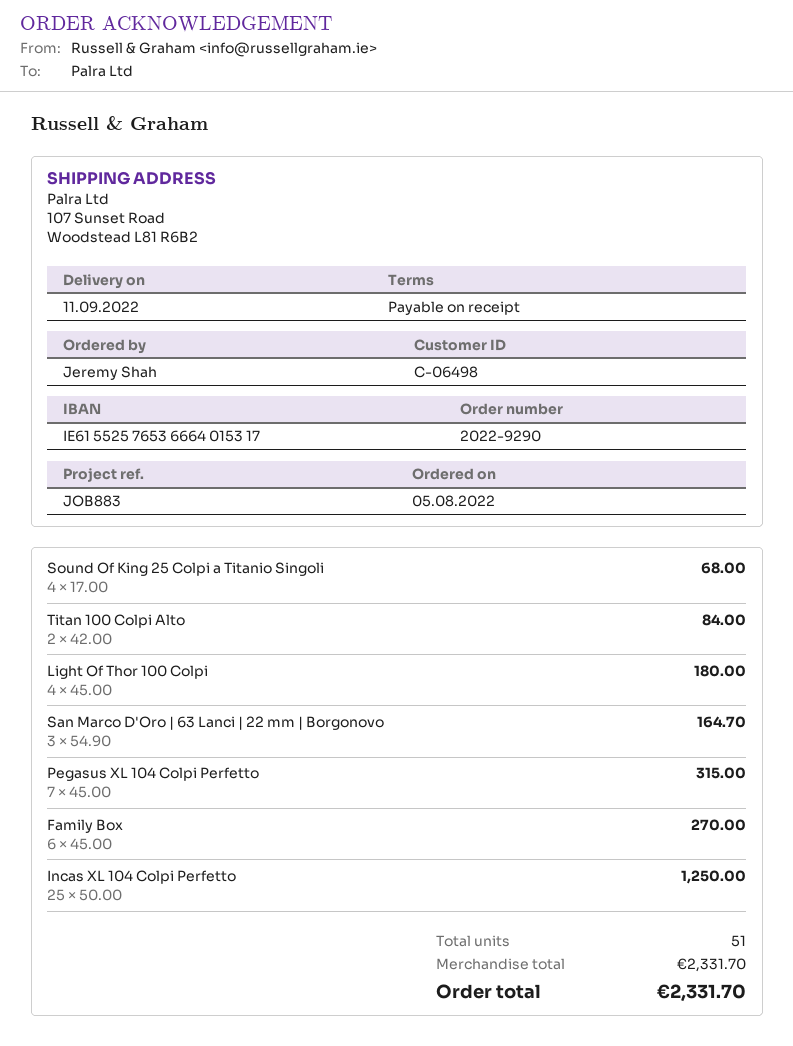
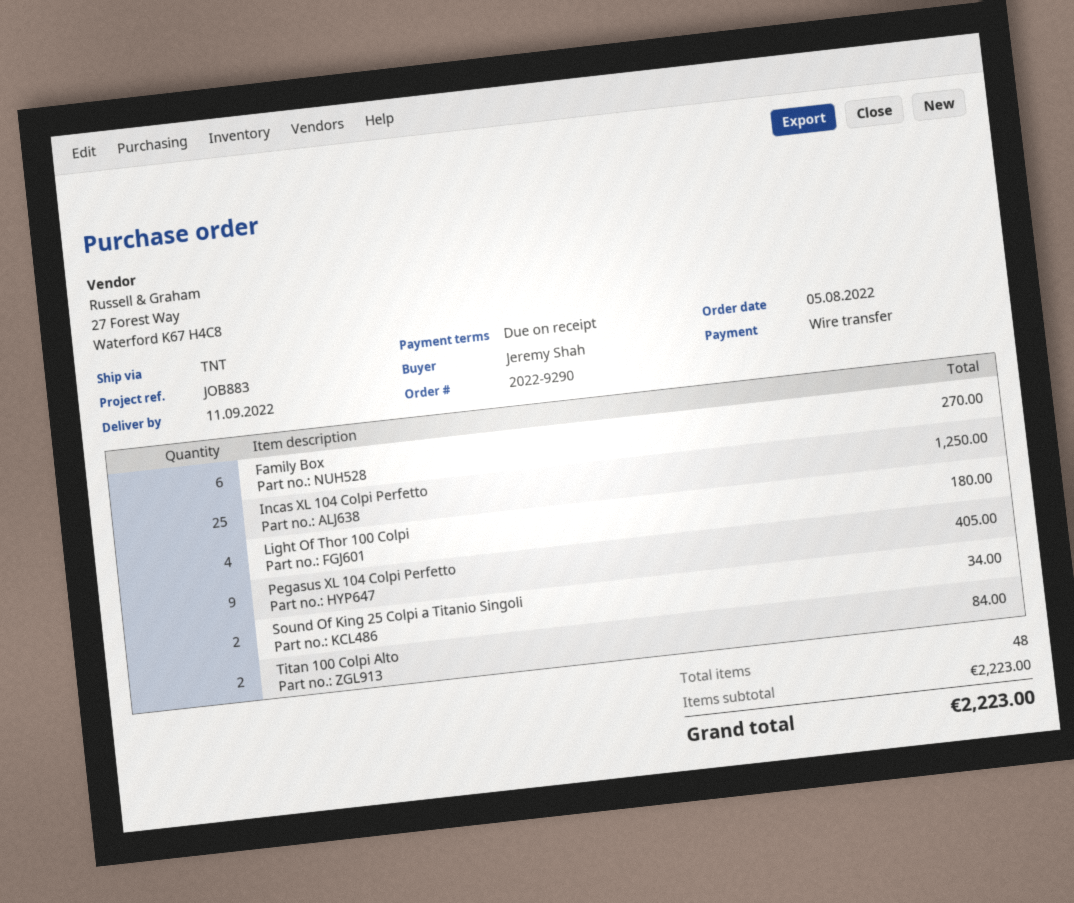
Sound Of King 25 Colpi a Titanio Singoli: 4 for 68.00 -> 2 for 34.00
San Marco D'Oro | 63 Lanci | 22 mm | Borgonovo: 3 for 164.70 -> none
Pegasus XL 104 Colpi Perfetto: 7 for 315.00 -> 9 for 405.00
total quantity: 51 -> 48
subtotal: 2331.70 -> 2223.00
total: 2331.70 -> 2223.00

